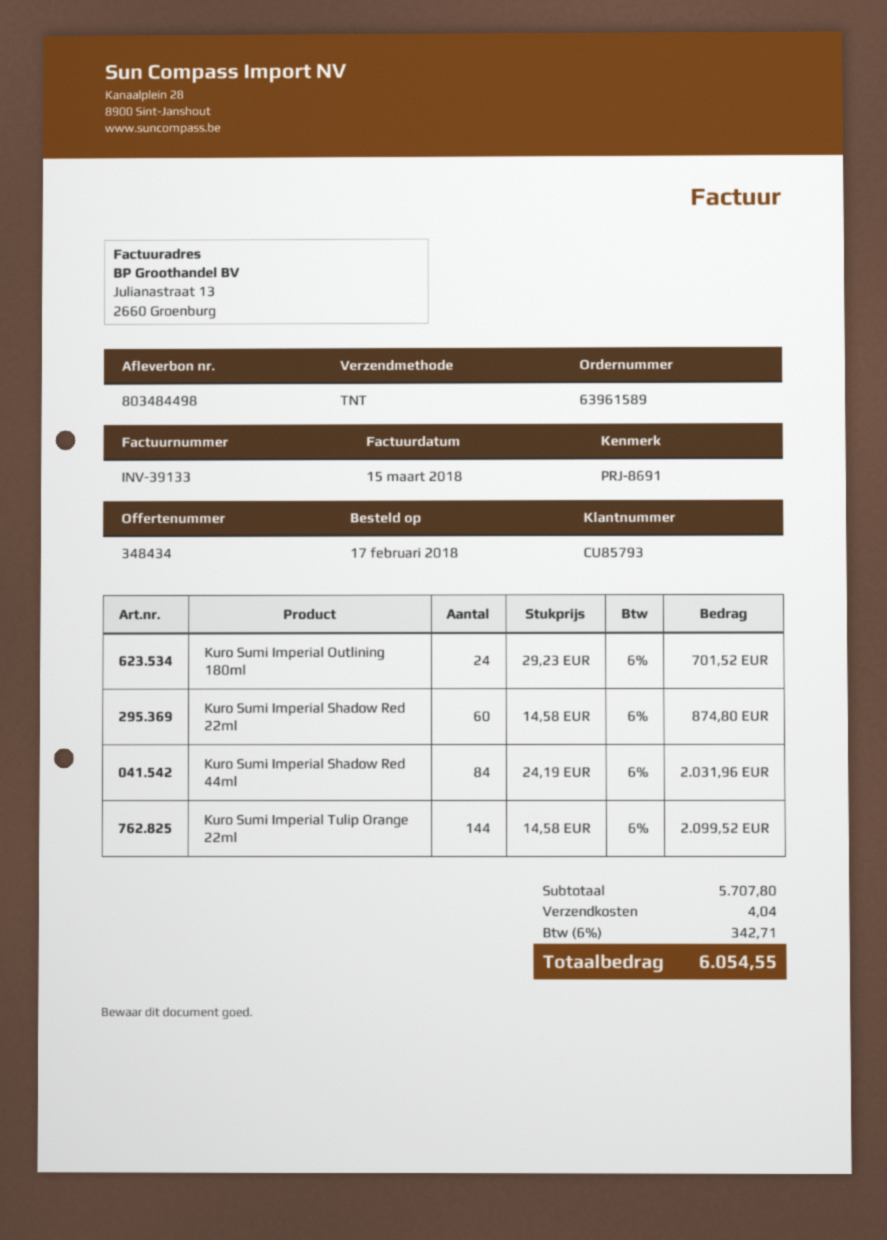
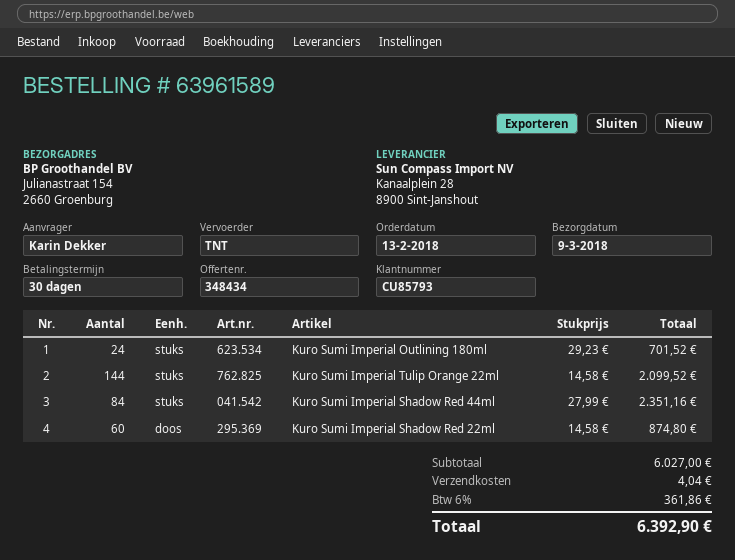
order date: 2018-02-17 -> 2018-02-13
Kuro Sumi Imperial Shadow Red 44ml: 84 x 24.19 = 2031.96 -> 84 x 27.99 = 2351.16
subtotal: 5707.80 -> 6027.00
tax: 6% = 342.71 -> 6% = 361.86
total: 6054.55 -> 6392.90

